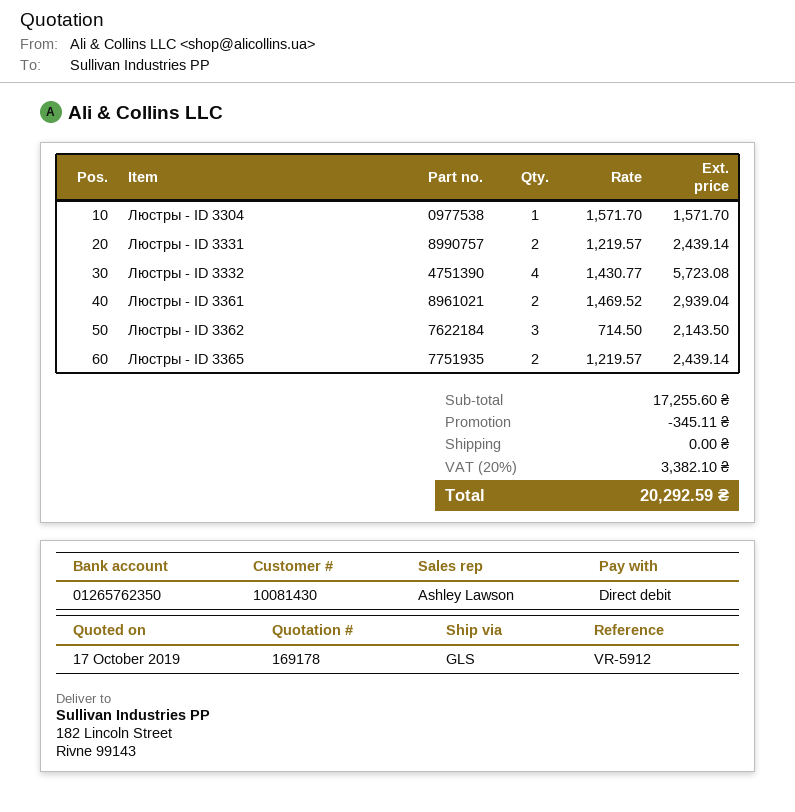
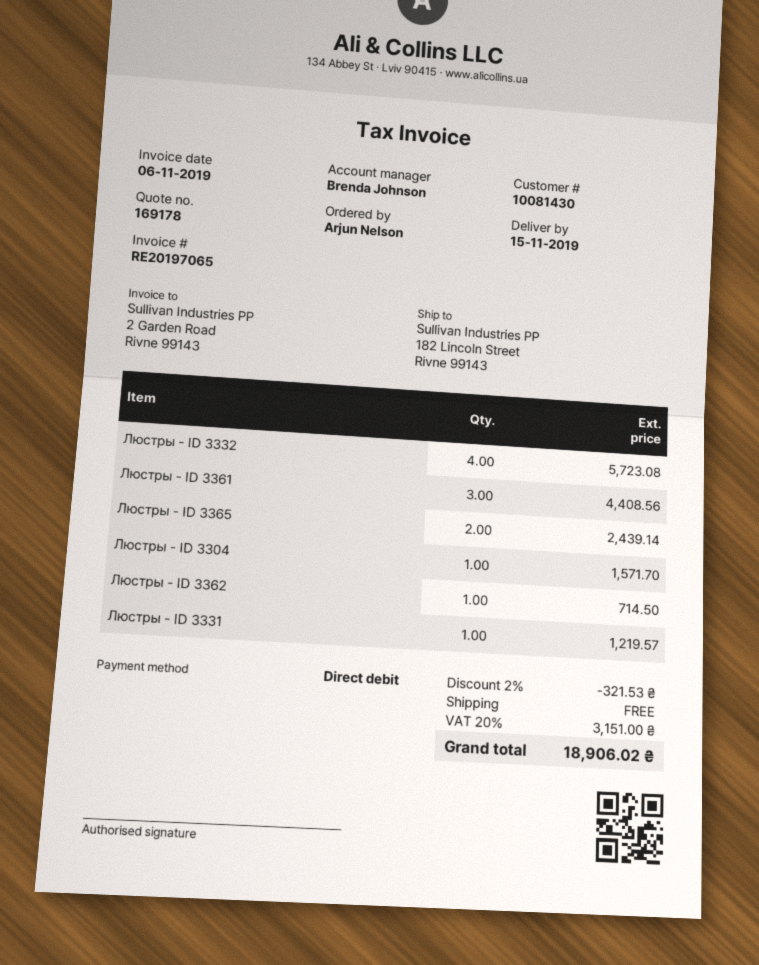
sales rep: Ashley Lawson -> Brenda Johnson
Люстры - ID 3331: 2 for 2439.14 -> 1 for 1219.57
Люстры - ID 3361: 2 for 2939.04 -> 3 for 4408.56
Люстры - ID 3362: 3 for 2143.50 -> 1 for 714.50
discount: 345.11 -> 321.53
tax: 20% = 3382.10 -> 20% = 3151.00
total: 20292.59 -> 18906.02

